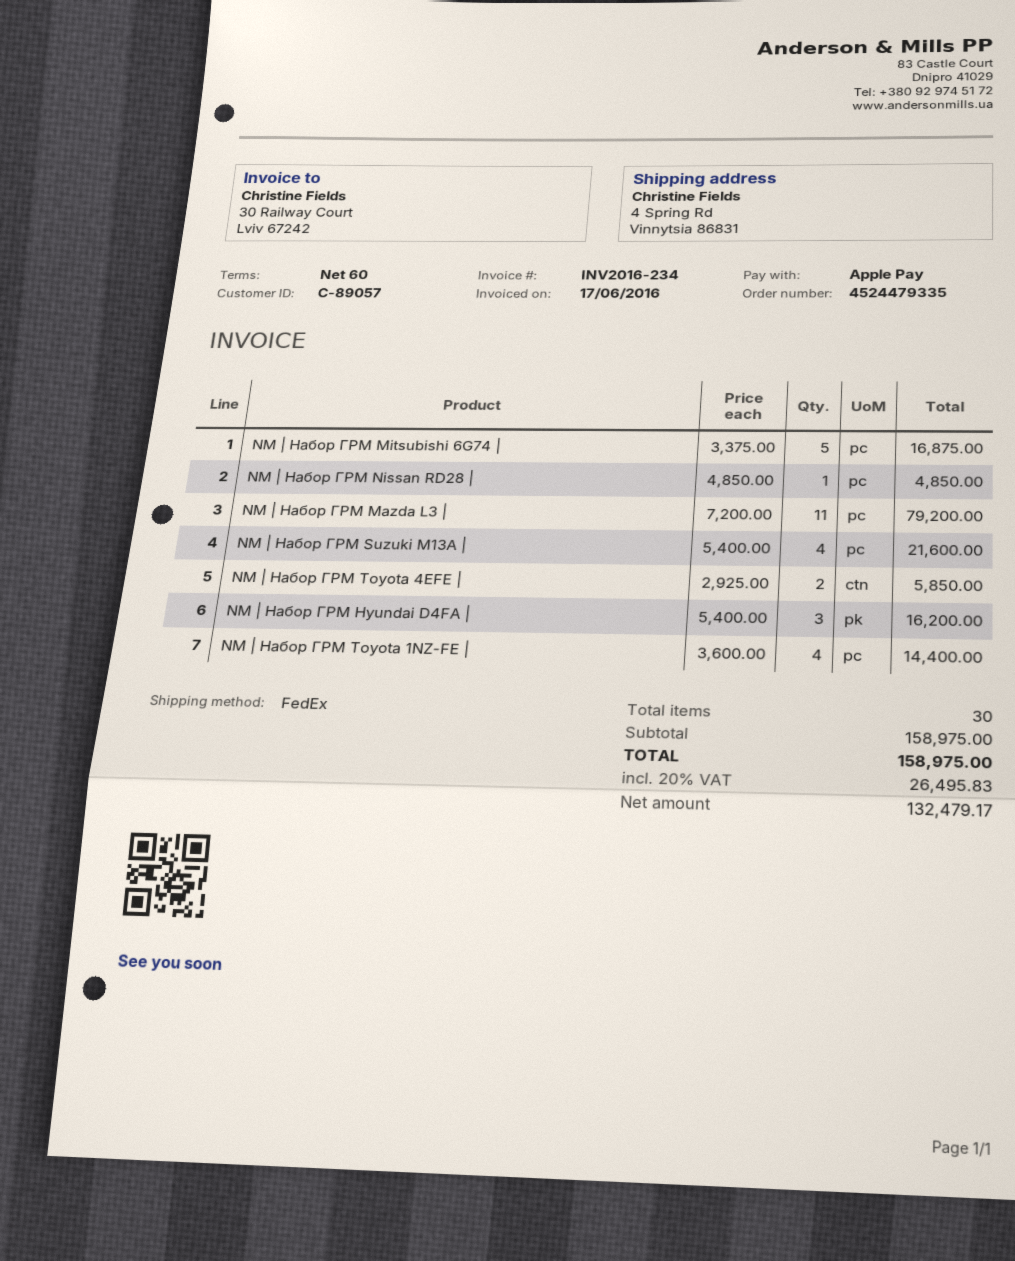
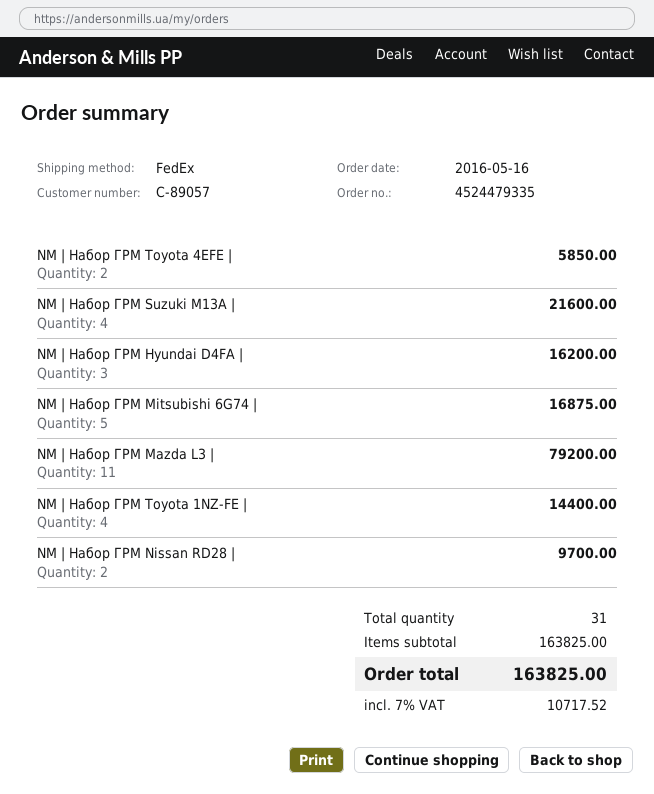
NM | Набор ГРМ Nissan RD28 |: 1 for 4850.00 -> 2 for 9700.00
total quantity: 30 -> 31
subtotal: 158975.00 -> 163825.00
tax: 20% = 26495.83 -> 7% = 10717.52
total: 158975.00 -> 163825.00

